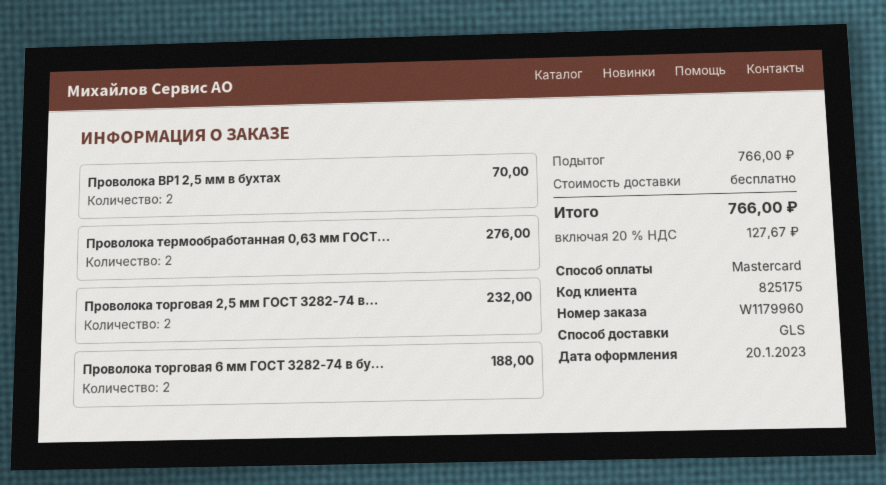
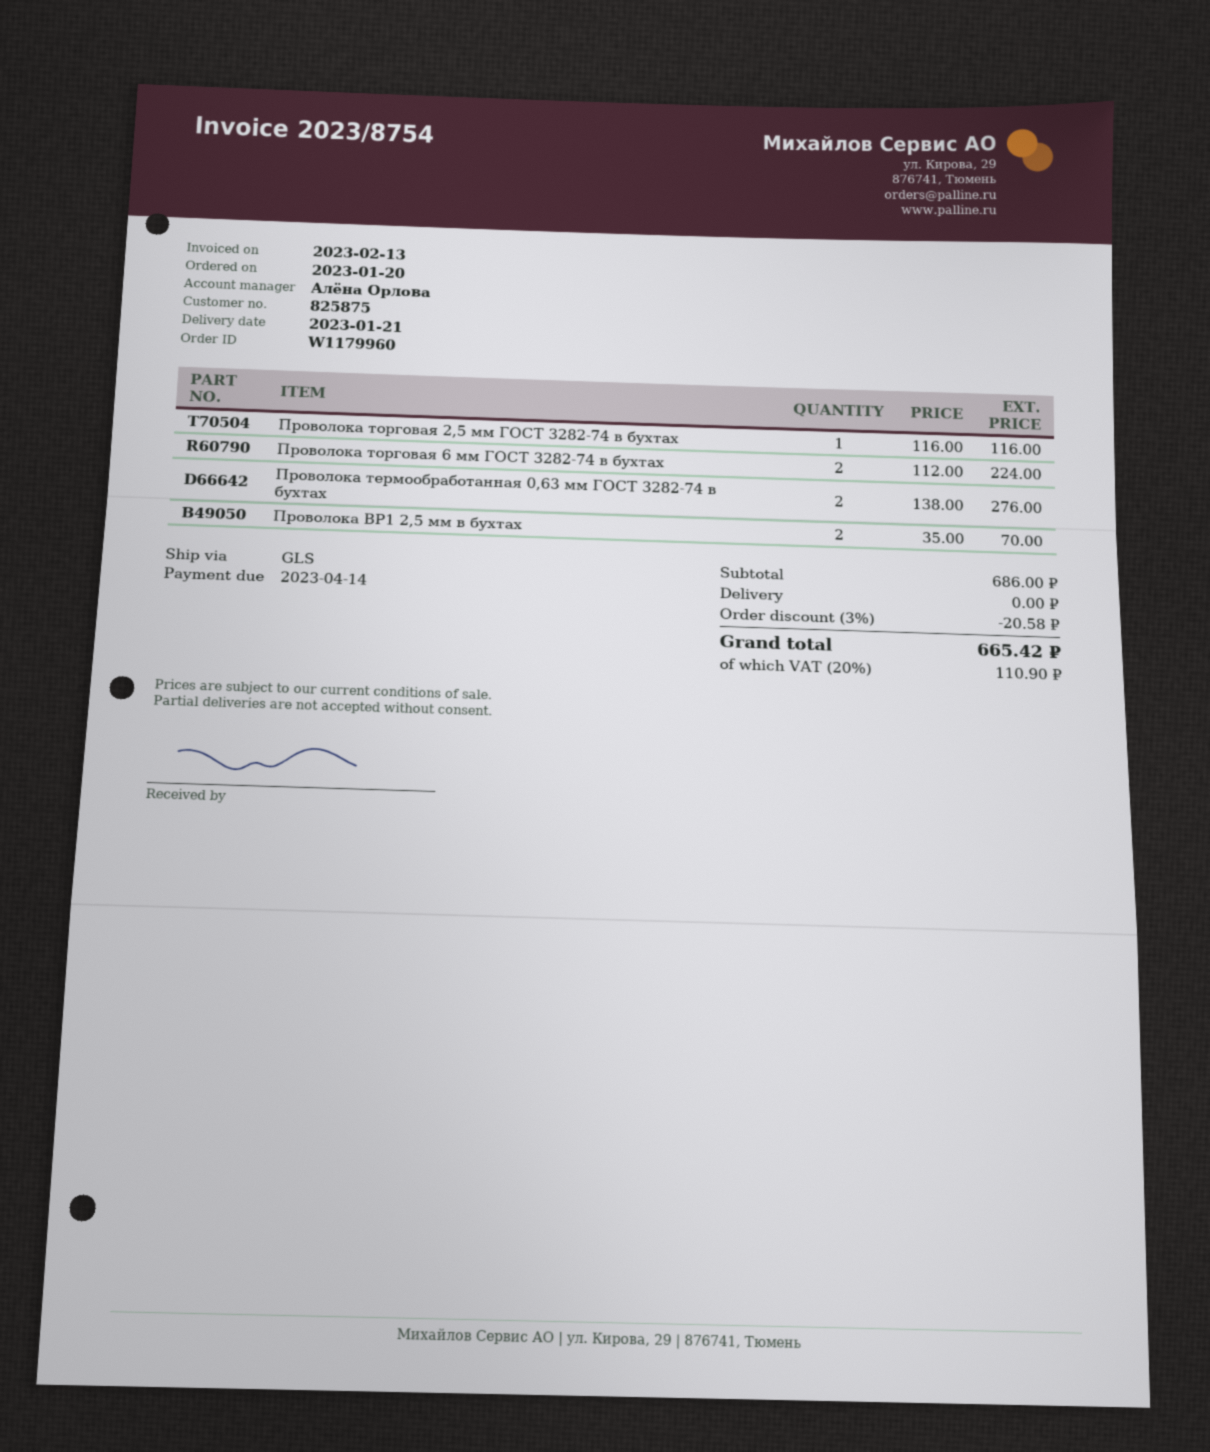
customer number: 825175 -> 825875
Проволока торговая 2,5 мм ГОСТ 3282-74 в...: 2 for 232.00 -> 1 for 116.00
Проволока торговая 6 мм ГОСТ 3282-74 в бу...: 2 for 188.00 -> 2 for 224.00
subtotal: 766.00 -> 686.00
discount: none -> 3% = 20.58
tax: 20% = 127.67 -> 20% = 110.90
total: 766.00 -> 665.42

